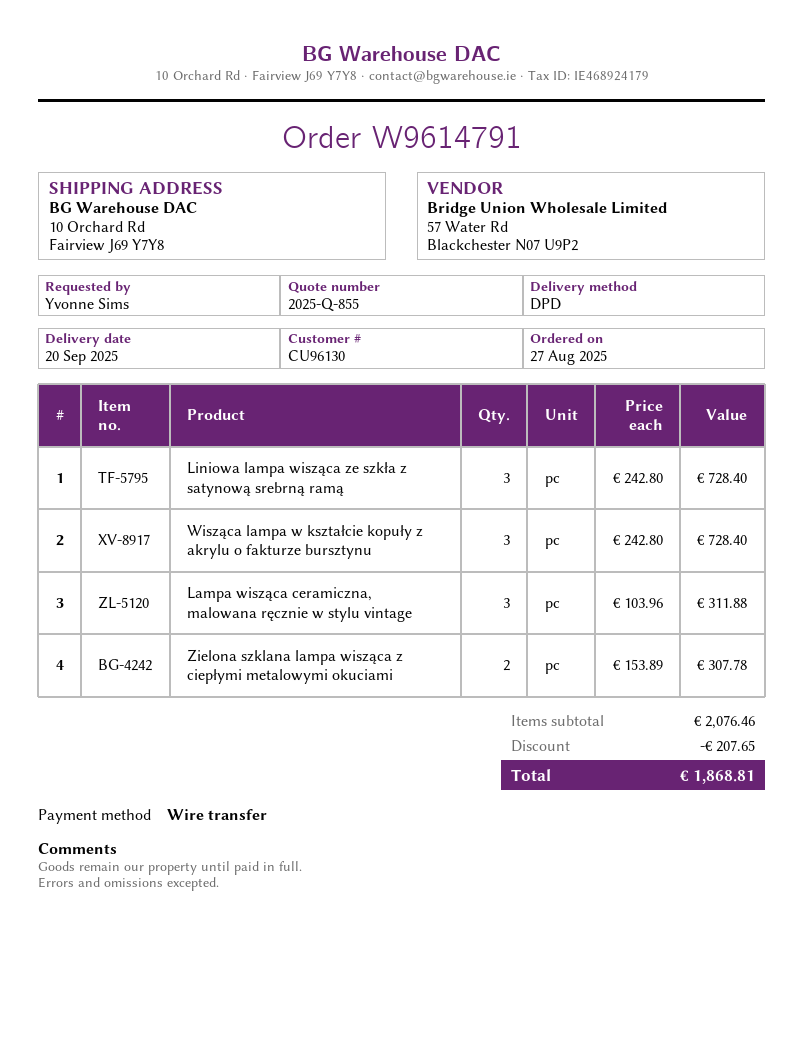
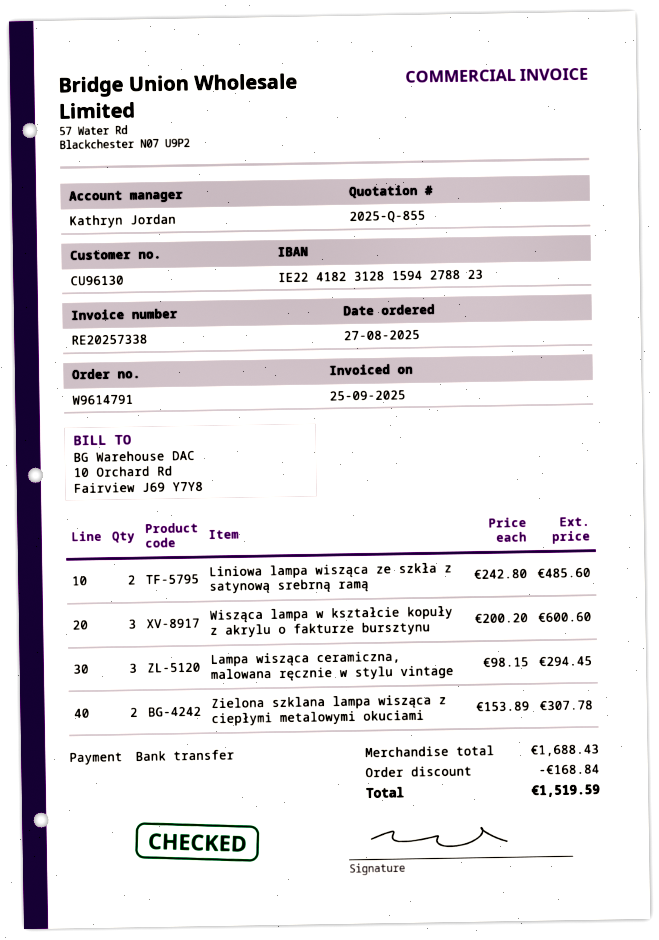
Liniowa lampa wisząca ze szkła z satynową srebrną ramą: 3 x 242.80 = 728.40 -> 2 x 242.80 = 485.60
Wisząca lampa w kształcie kopuły z akrylu o fakturze bursztynu: 3 x 242.80 = 728.40 -> 3 x 200.20 = 600.60
Lampa wisząca ceramiczna, malowana ręcznie w stylu vintage: 3 x 103.96 = 311.88 -> 3 x 98.15 = 294.45
subtotal: 2076.46 -> 1688.43
discount: 207.65 -> 168.84
total: 1868.81 -> 1519.59

